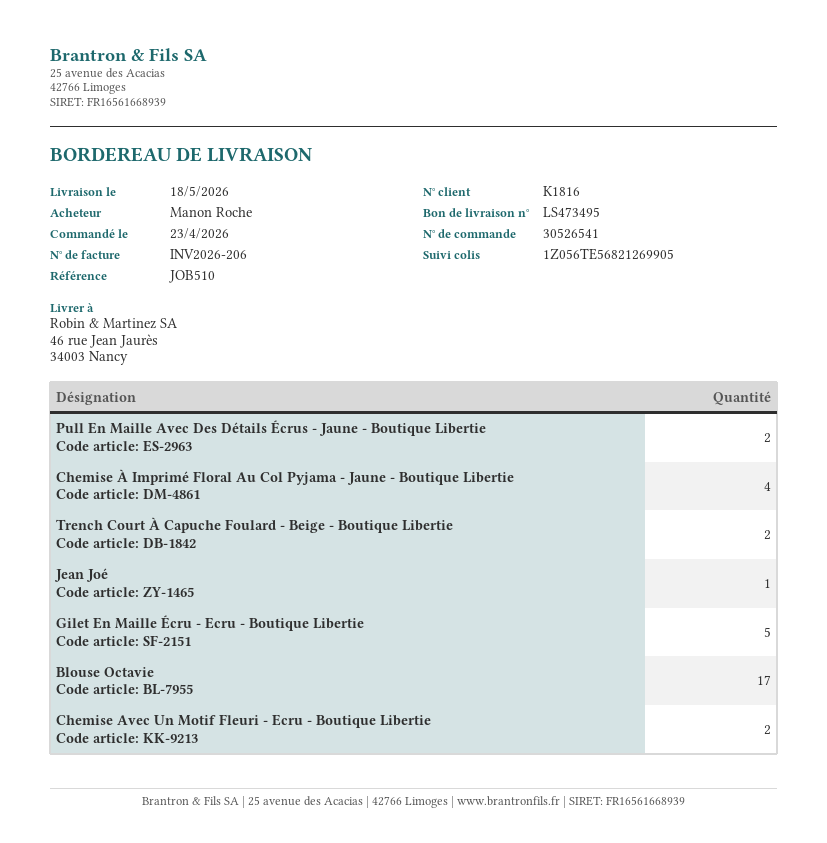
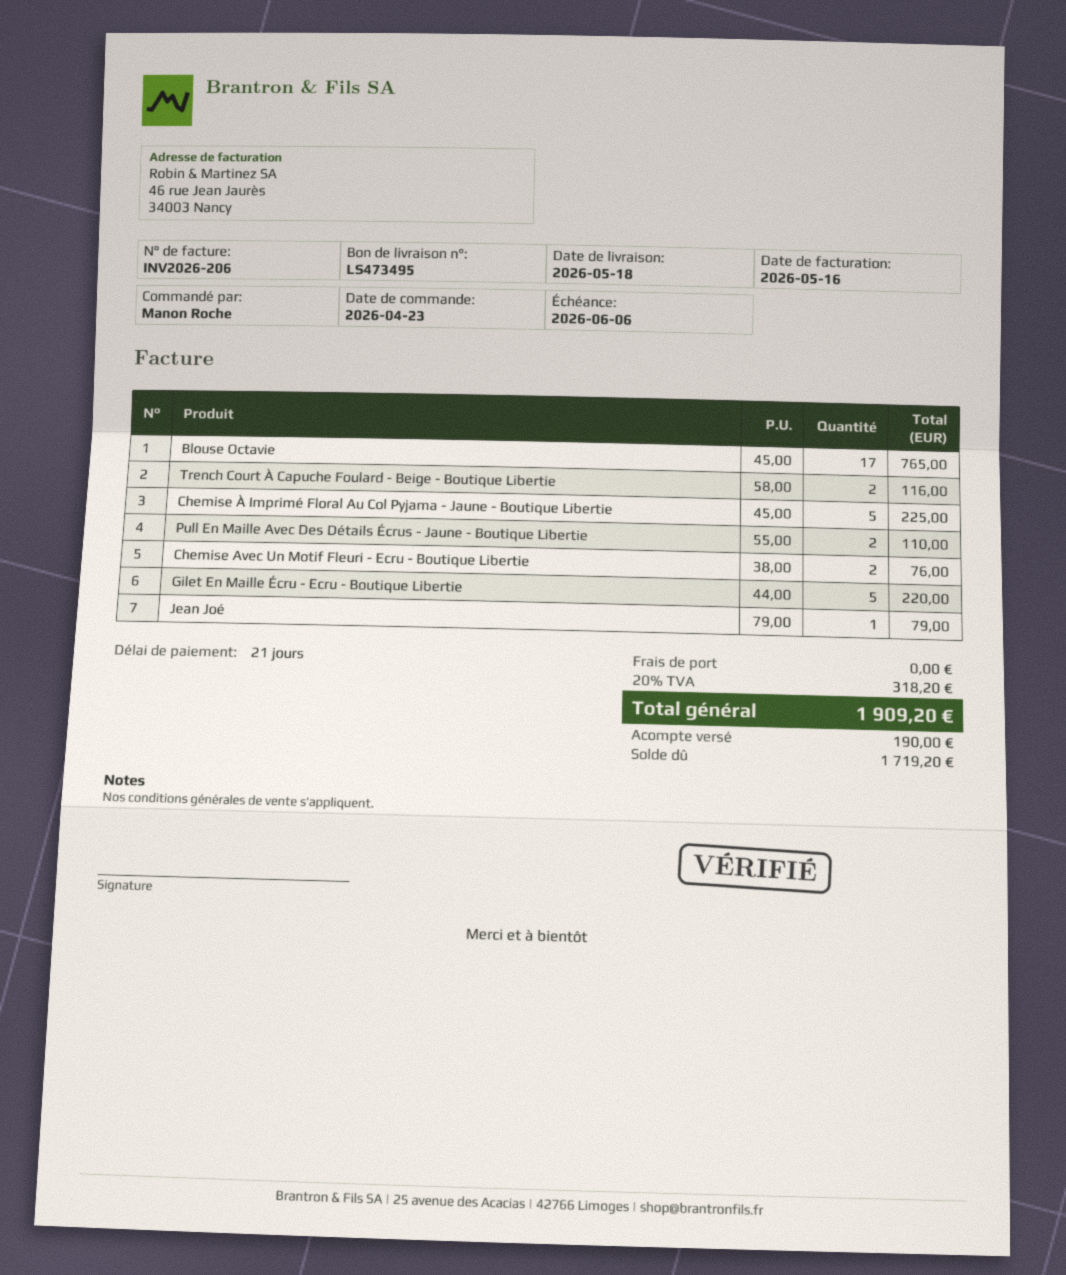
Chemise À Imprimé Floral Au Col Pyjama - Jaune - Boutique Libertie: 4 -> 5

